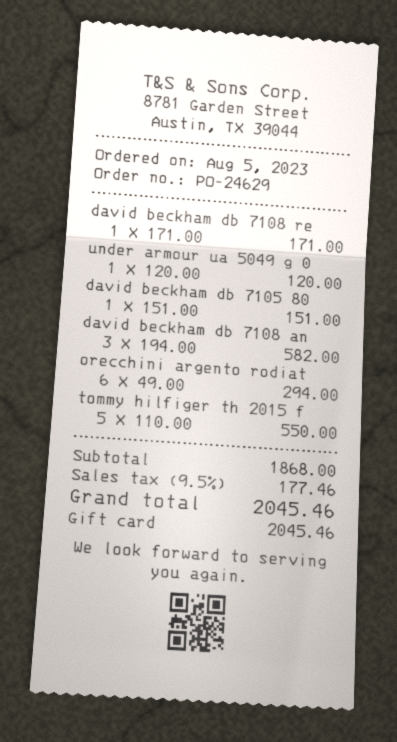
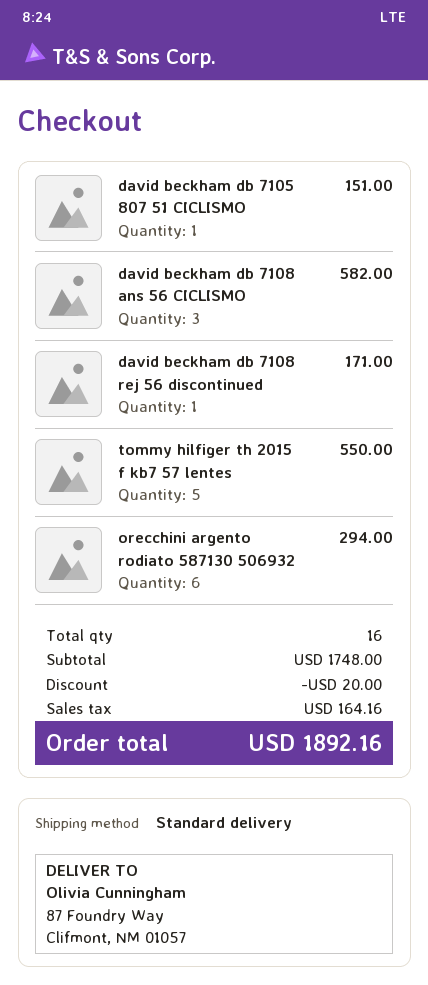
under armour ua 5049 g 0: 1 for 120.00 -> none
subtotal: 1868.00 -> 1748.00
discount: none -> 20.00
tax: 177.46 -> 164.16
total: 2045.46 -> 1892.16

